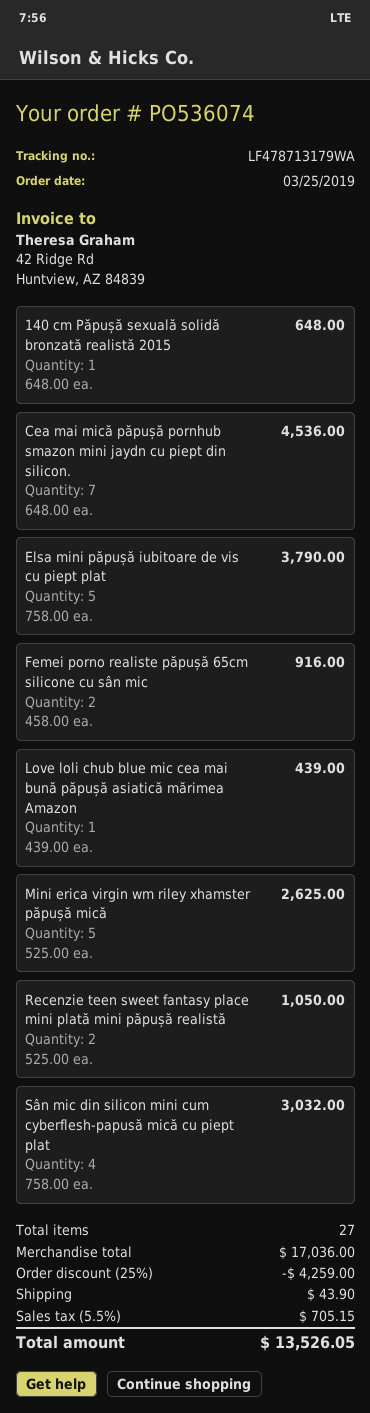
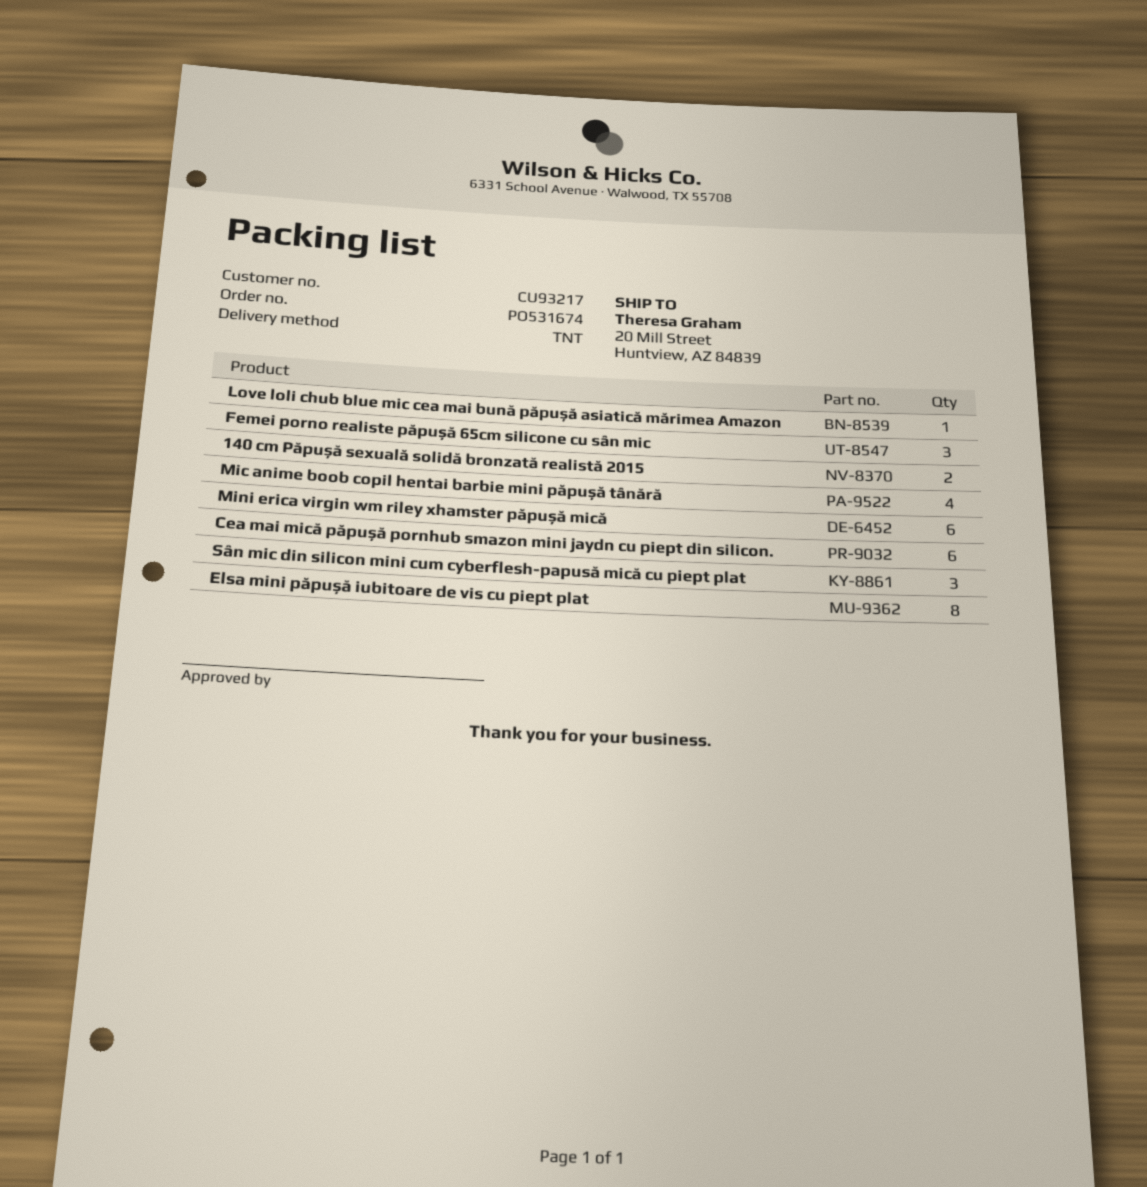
order number: PO536074 -> PO531674
140 cm Păpușă sexuală solidă bronzată realistă 2015: 1 -> 2
Cea mai mică păpușă pornhub smazon mini jaydn cu piept din silicon.: 7 -> 6
Elsa mini păpușă iubitoare de vis cu piept plat: 5 -> 8
Femei porno realiste păpușă 65cm silicone cu sân mic: 2 -> 3
Mini erica virgin wm riley xhamster păpușă mică: 5 -> 6
Recenzie teen sweet fantasy place mini plată mini păpușă realistă: 2 -> none
Sân mic din silicon mini cum cyberflesh-papusă mică cu piept plat: 4 -> 3
Mic anime boob copil hentai barbie mini păpușă tânără: none -> 4

